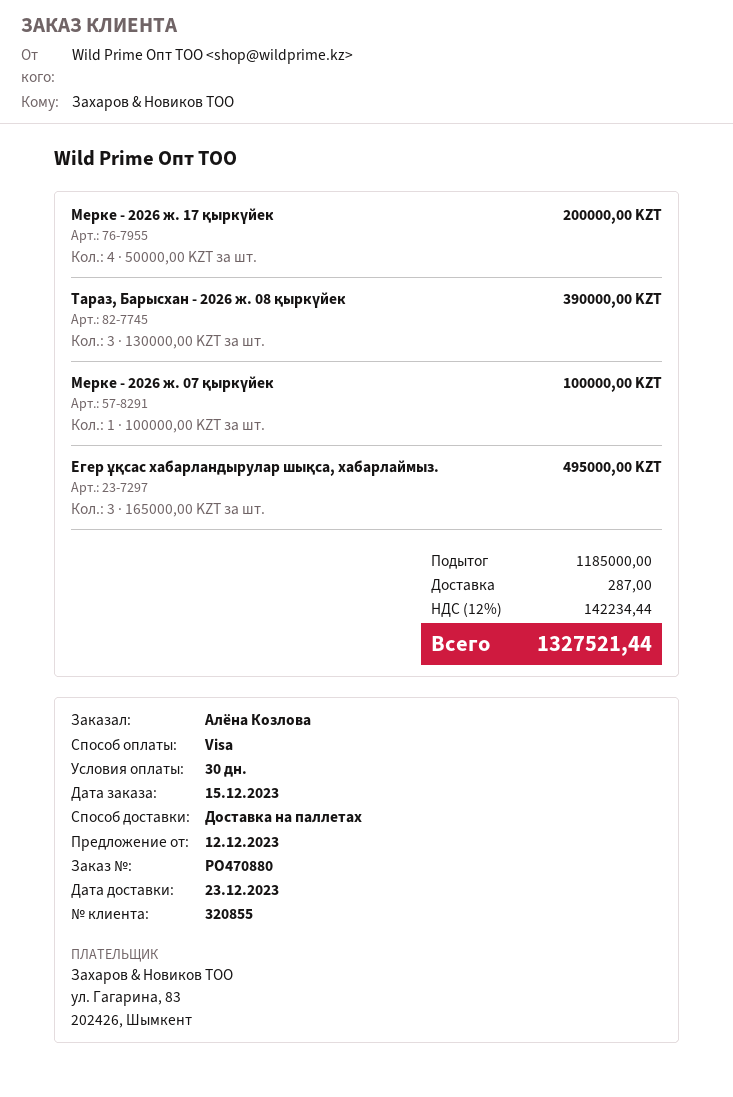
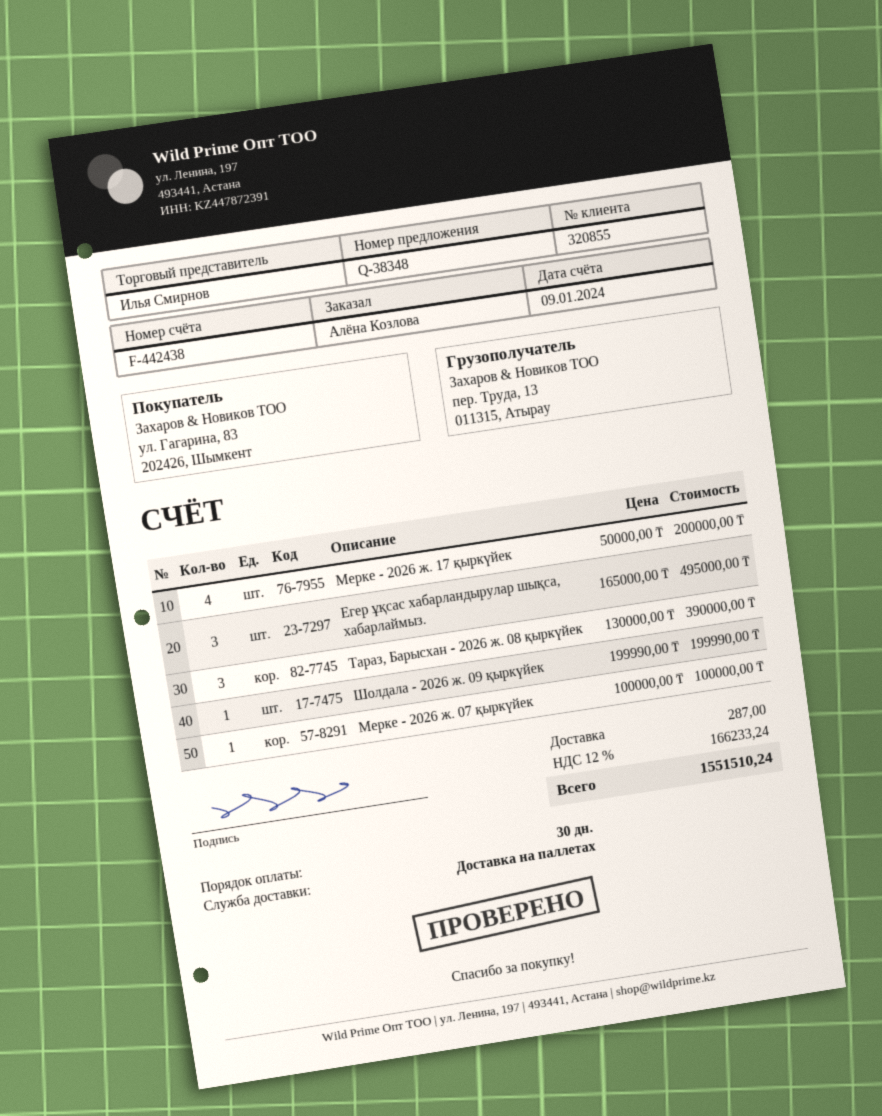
Шолдала - 2026 ж. 09 қыркүйек: none -> 1 x 199990.00 = 199990.00
tax: 12% = 142234.44 -> 12% = 166233.24
total: 1327521.44 -> 1551510.24

